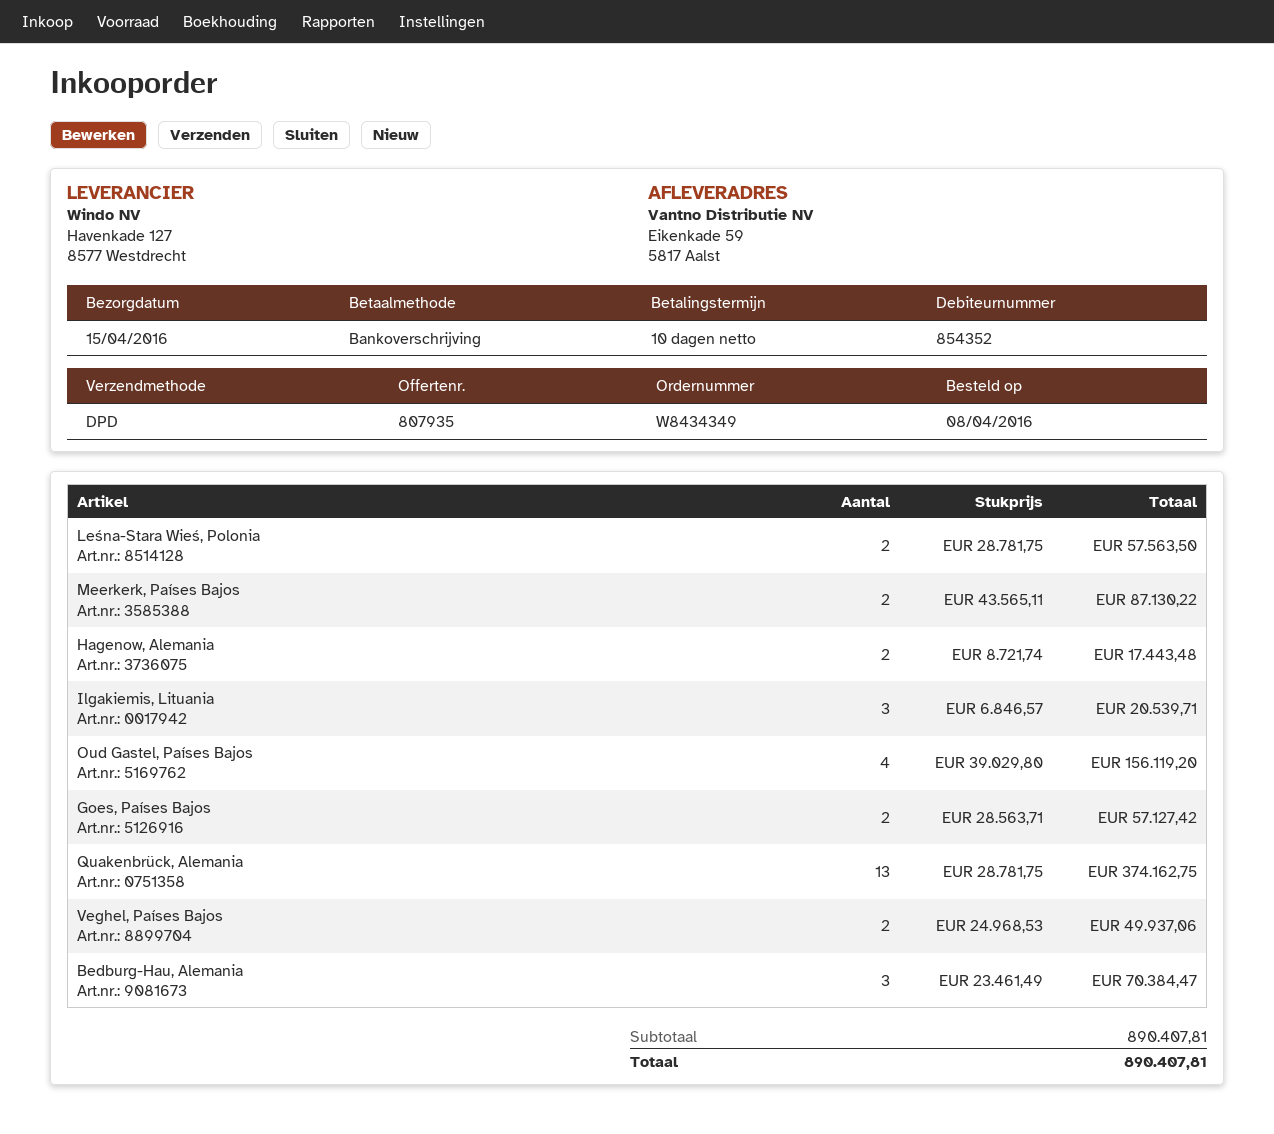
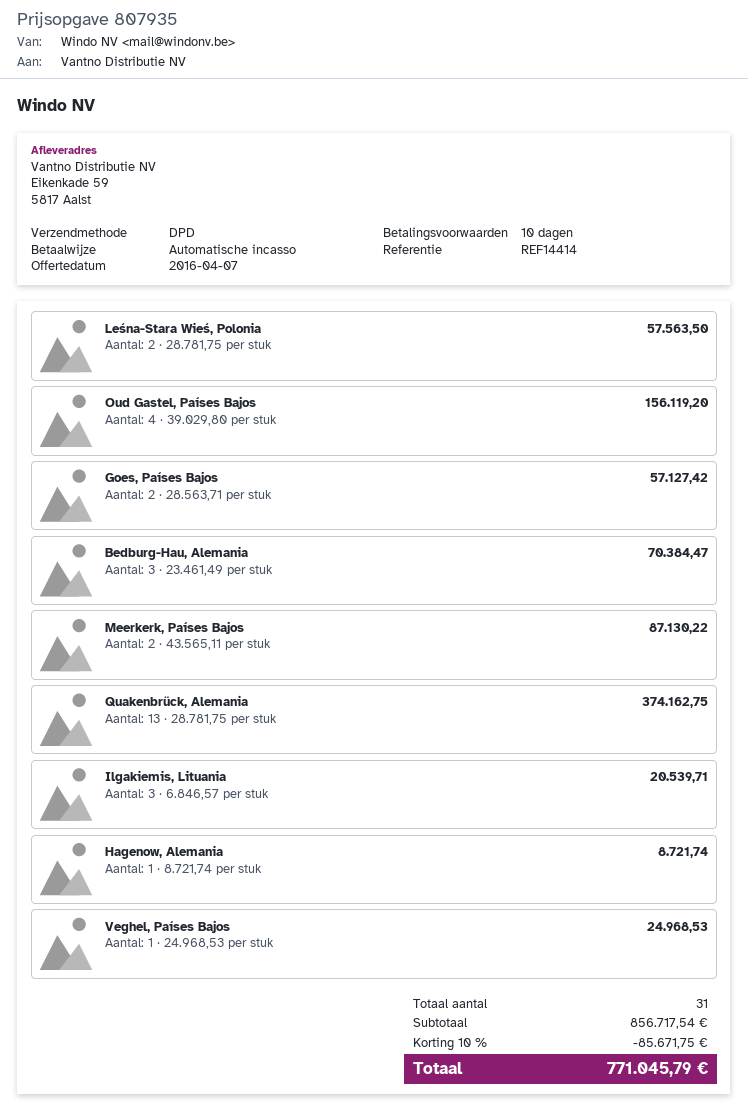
payment method: bank transfer -> direct debit
Hagenow, Alemania: 2 x 8721.74 = 17443.48 -> 1 x 8721.74 = 8721.74
Veghel, Países Bajos: 2 x 24968.53 = 49937.06 -> 1 x 24968.53 = 24968.53
subtotal: 890407.81 -> 856717.54
discount: none -> 10% = 85671.75
total: 890407.81 -> 771045.79

